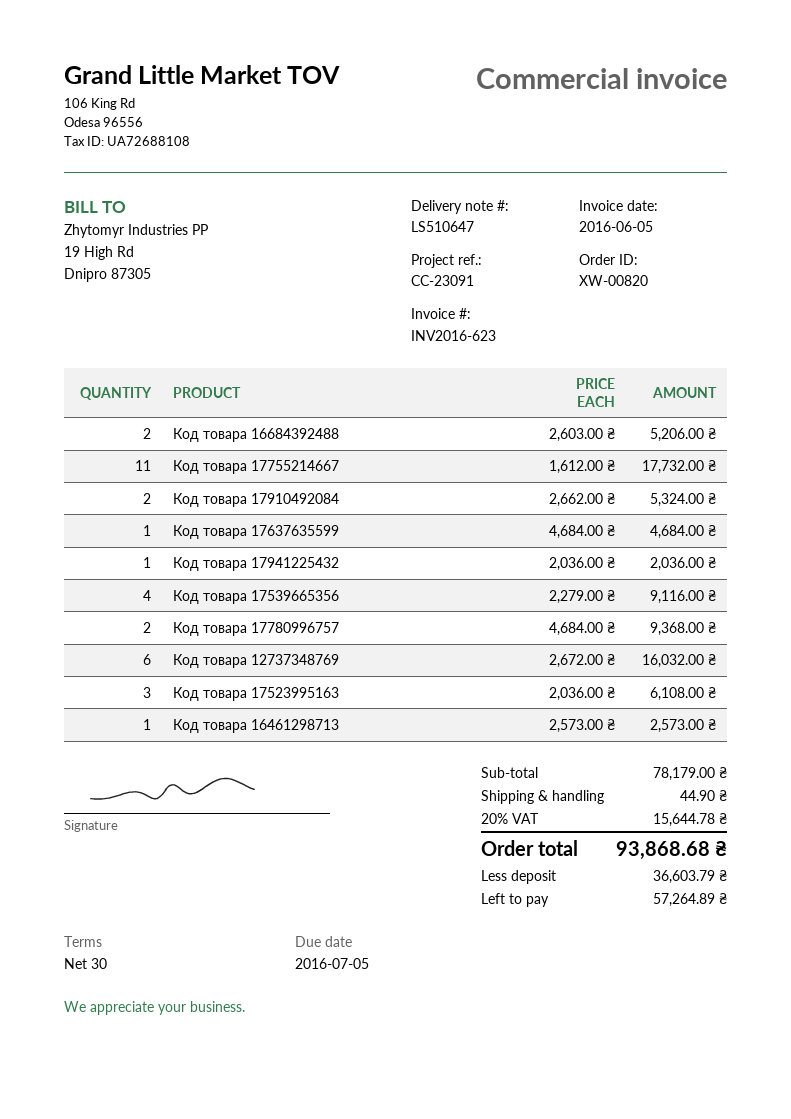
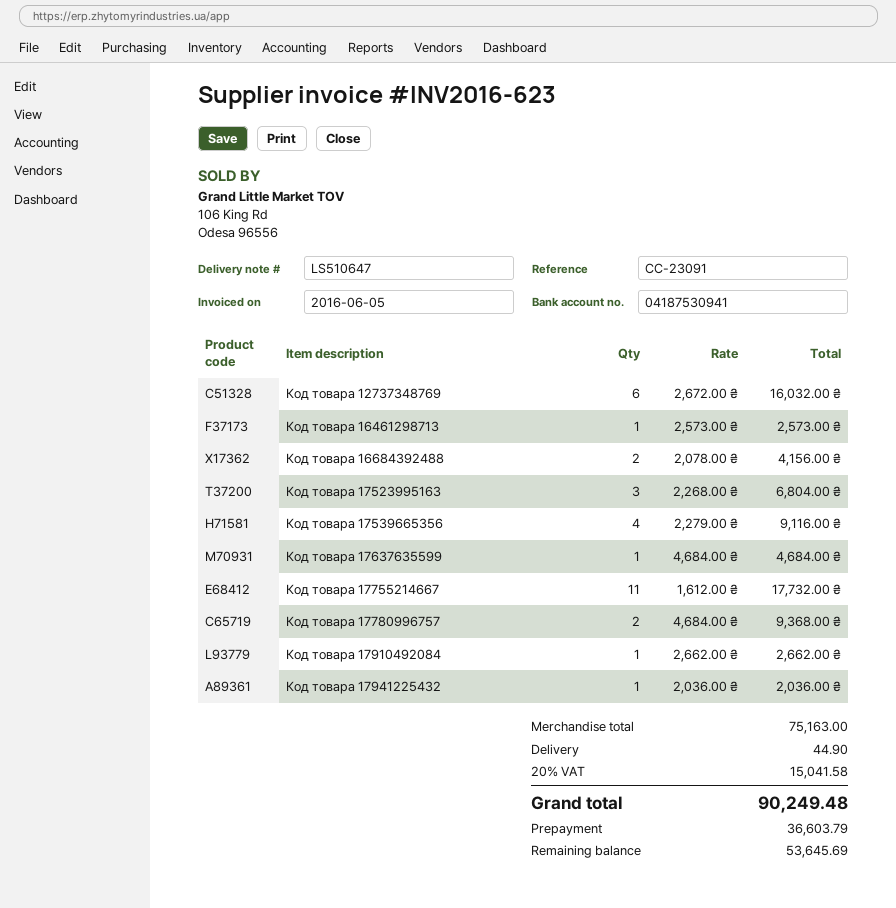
Код товара 16684392488: 2 x 2603.00 = 5206.00 -> 2 x 2078.00 = 4156.00
Код товара 17910492084: 2 x 2662.00 = 5324.00 -> 1 x 2662.00 = 2662.00
Код товара 17523995163: 3 x 2036.00 = 6108.00 -> 3 x 2268.00 = 6804.00
subtotal: 78179.00 -> 75163.00
tax: 20% = 15644.78 -> 20% = 15041.58
total: 93868.68 -> 90249.48
balance: 57264.89 -> 53645.69

